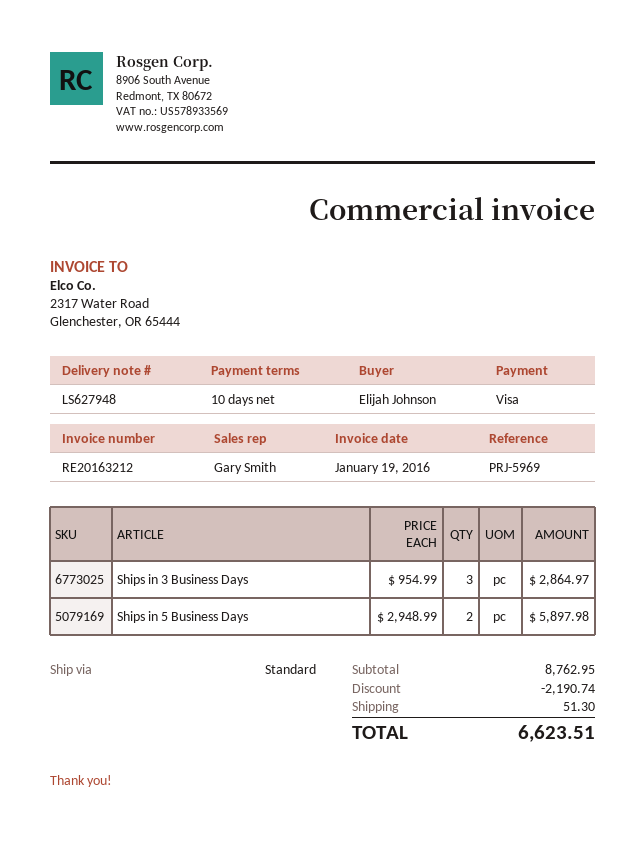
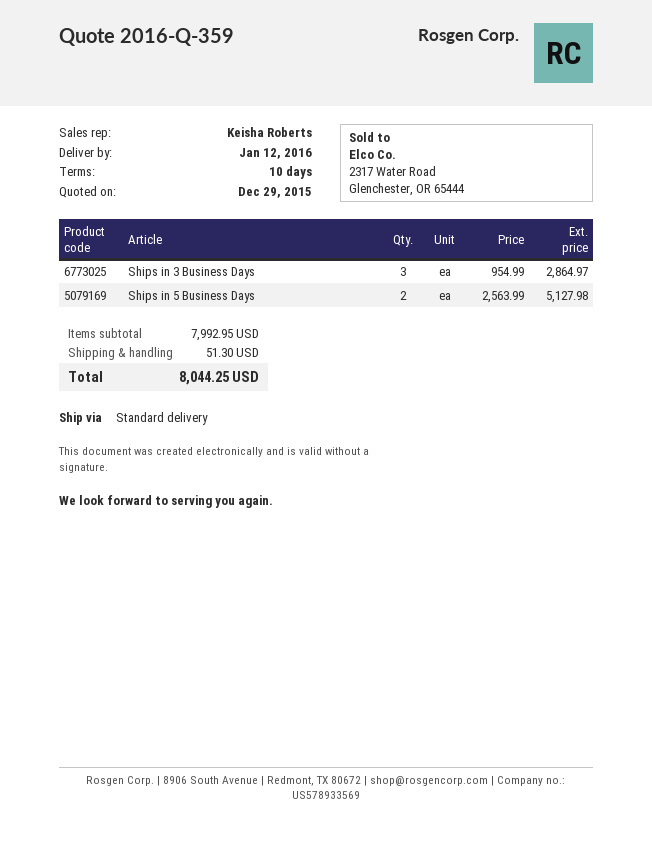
sales rep: Gary Smith -> Keisha Roberts
Ships in 5 Business Days: 2 x 2948.99 = 5897.98 -> 2 x 2563.99 = 5127.98
subtotal: 8762.95 -> 7992.95
discount: 2190.74 -> none
total: 6623.51 -> 8044.25

